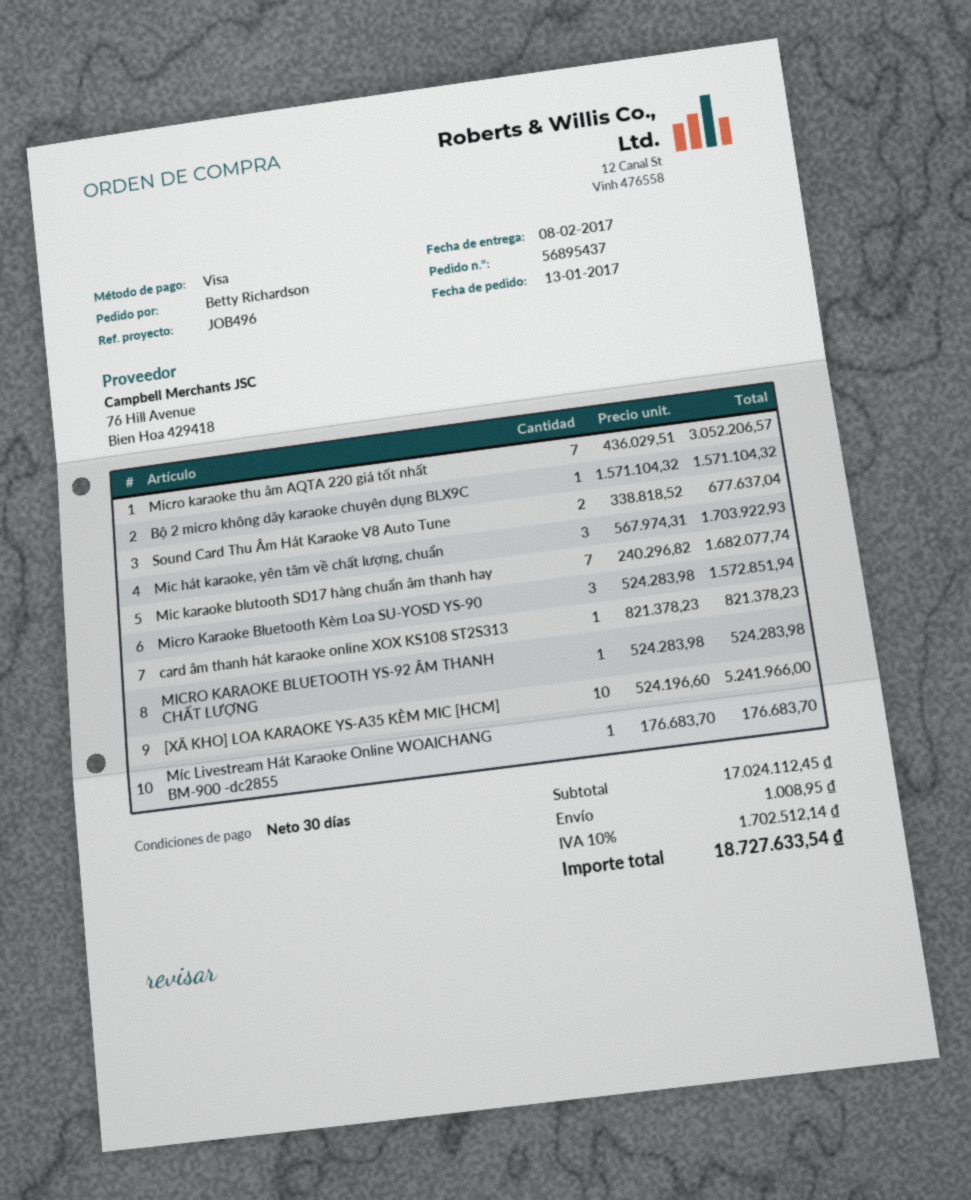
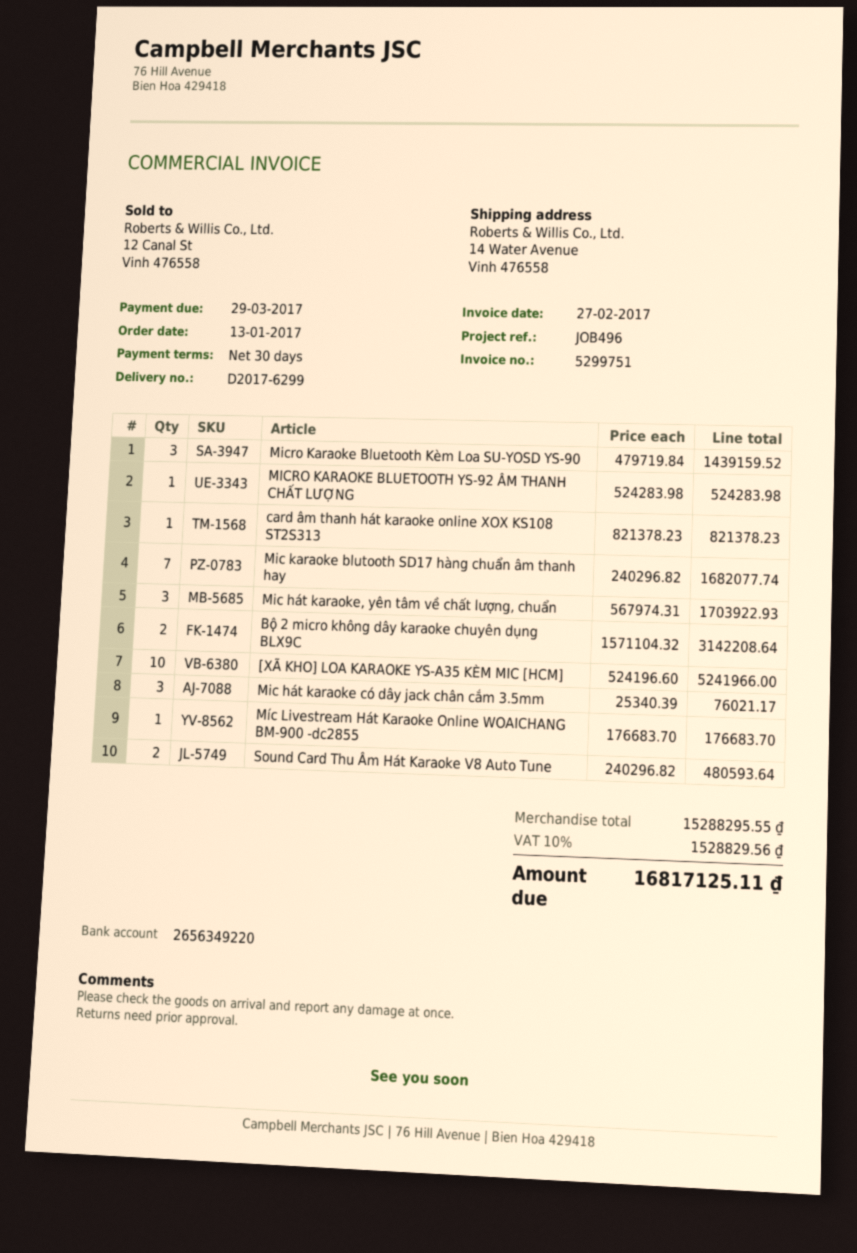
Micro karaoke thu âm AQTA 220 giá tốt nhất: 7 x 436029.51 = 3052206.57 -> none
Bộ 2 micro không dây karaoke chuyên dụng BLX9C: 1 x 1571104.32 = 1571104.32 -> 2 x 1571104.32 = 3142208.64
Sound Card Thu Âm Hát Karaoke V8 Auto Tune: 2 x 338818.52 = 677637.04 -> 2 x 240296.82 = 480593.64
Micro Karaoke Bluetooth Kèm Loa SU-YOSD YS-90: 3 x 524283.98 = 1572851.94 -> 3 x 479719.84 = 1439159.52
Mic hát karaoke có dây jack chân cắm 3.5mm: none -> 3 x 25340.39 = 76021.17
subtotal: 17024112.45 -> 15288295.55
shipping: 1008.95 -> none
tax: 10% = 1702512.14 -> 10% = 1528829.56
total: 18727633.54 -> 16817125.11

